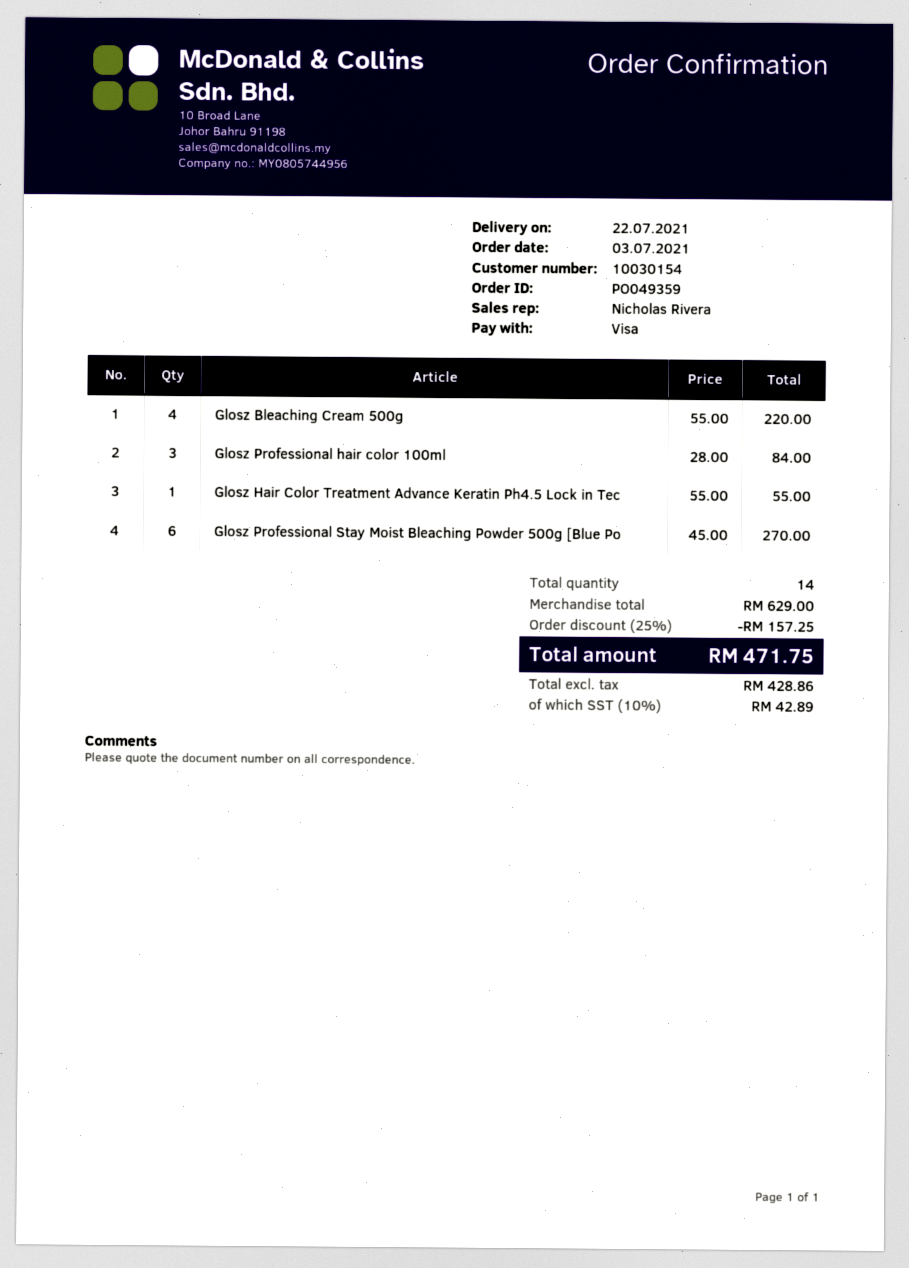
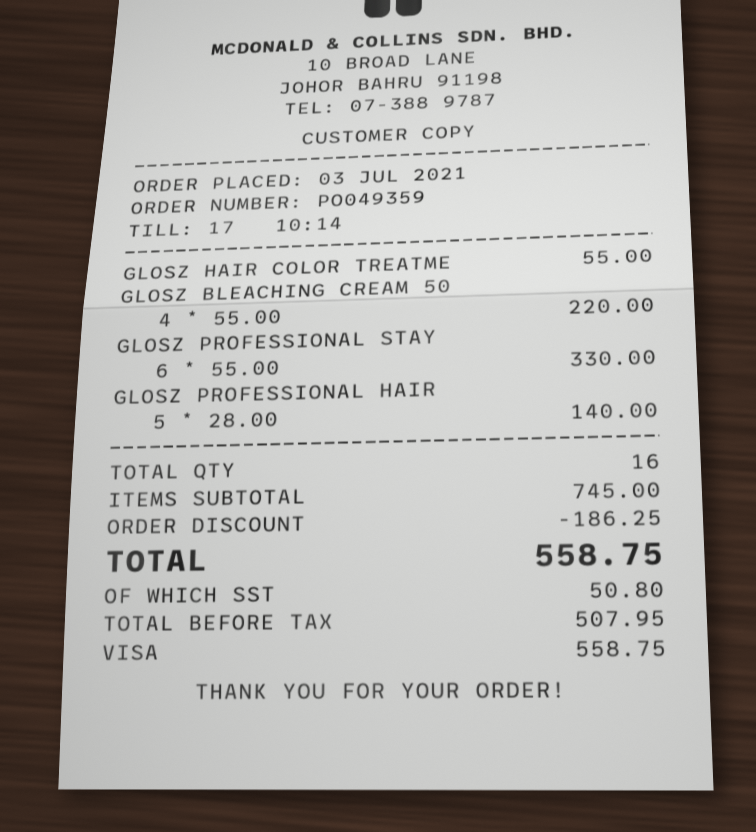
Glosz Professional hair color 100ml: 3 x 28.00 = 84.00 -> 5 x 28.00 = 140.00
Glosz Professional Stay Moist Bleaching Powder 500g [Blue Po: 6 x 45.00 = 270.00 -> 6 x 55.00 = 330.00
total quantity: 14 -> 16
subtotal: 629.00 -> 745.00
discount: 157.25 -> 186.25
net: 428.86 -> 507.95
tax: 42.89 -> 50.80
total: 471.75 -> 558.75

